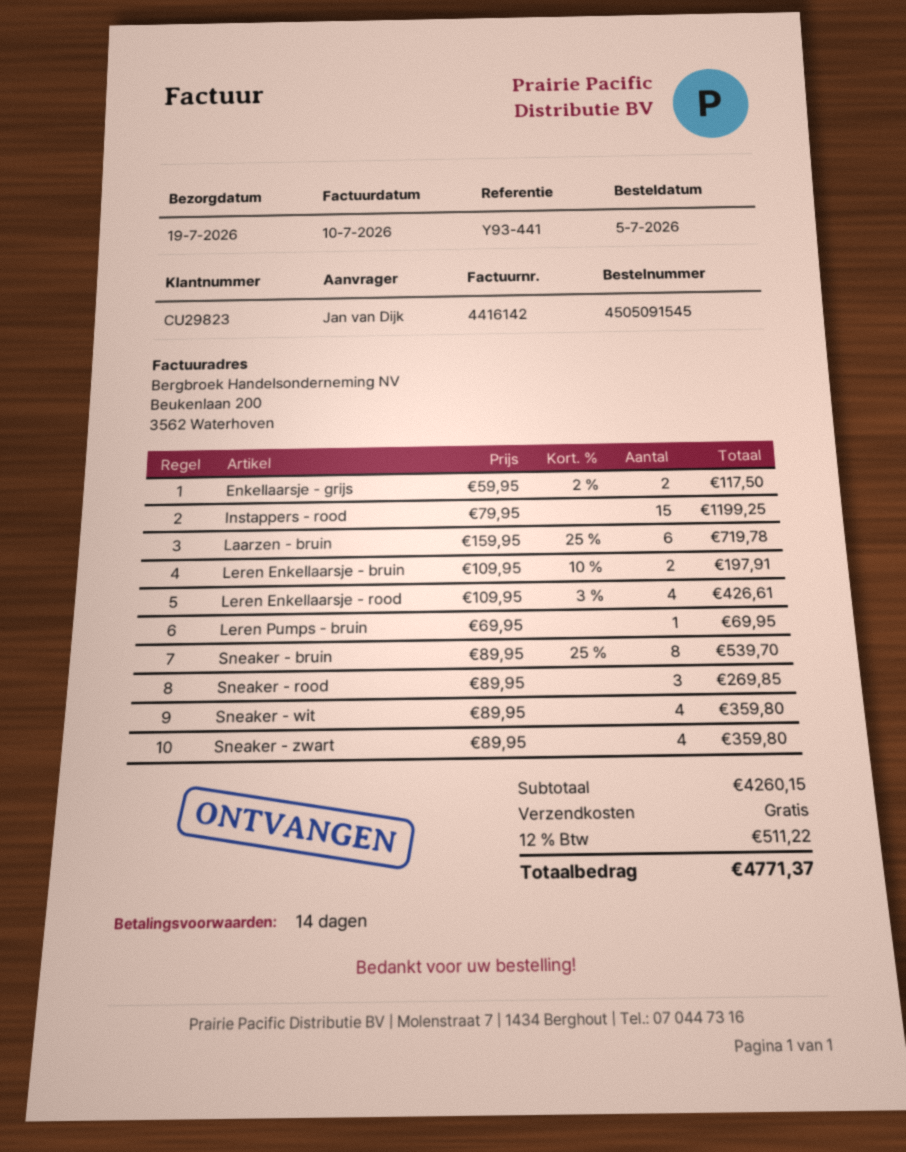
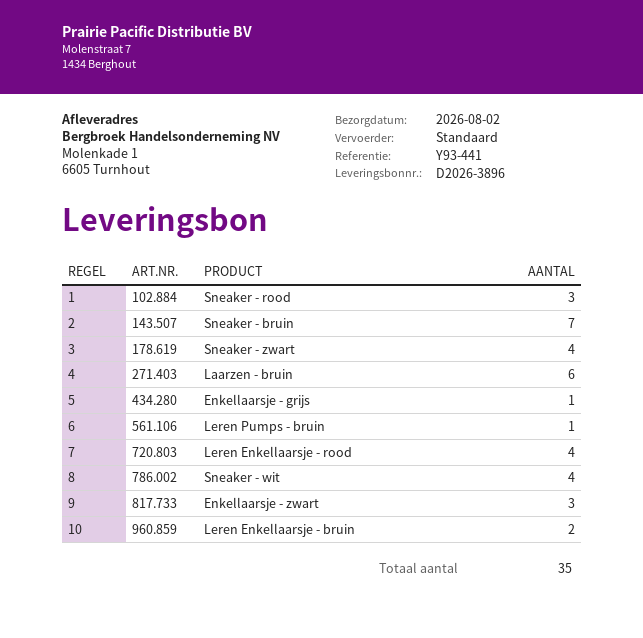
delivery date: 2026-07-19 -> 2026-08-02
Enkellaarsje - grijs: 2 -> 1
Instappers - rood: 15 -> none
Sneaker - bruin: 8 -> 7
Enkellaarsje - zwart: none -> 3

